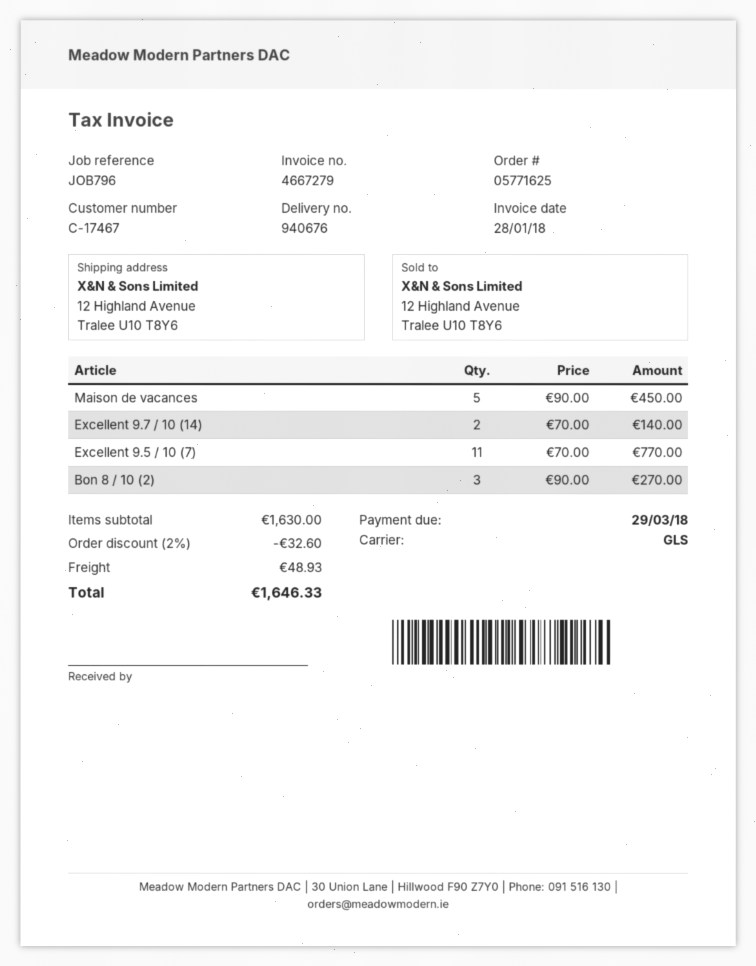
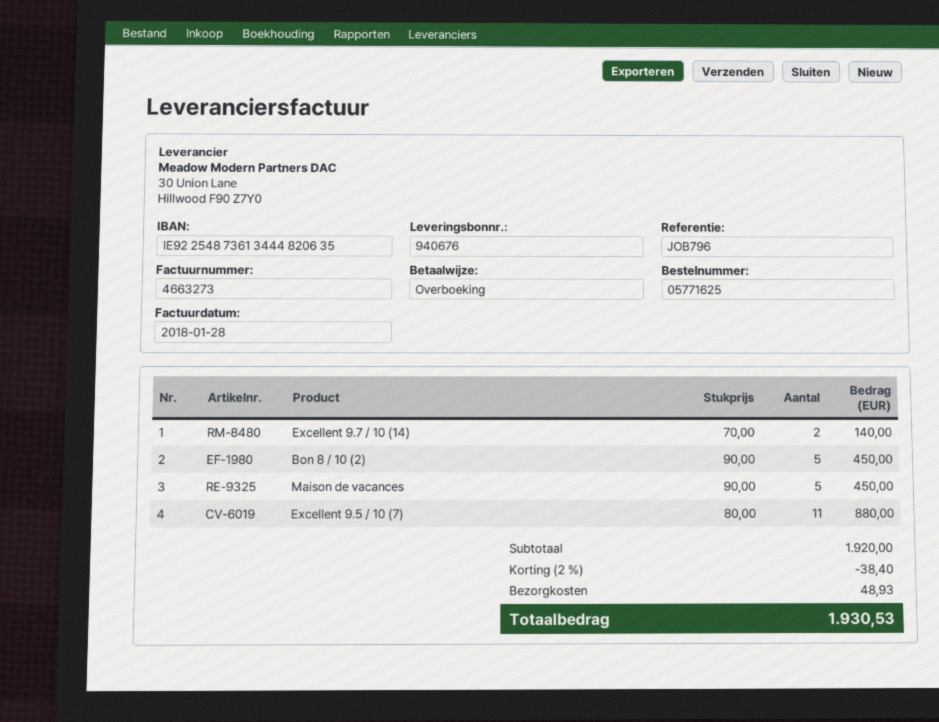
invoice number: 4667279 -> 4663273
Excellent 9.5 / 10 (7): 11 x 70.00 = 770.00 -> 11 x 80.00 = 880.00
Bon 8 / 10 (2): 3 x 90.00 = 270.00 -> 5 x 90.00 = 450.00
subtotal: 1630.00 -> 1920.00
discount: 2% = 32.60 -> 2% = 38.40
total: 1646.33 -> 1930.53

